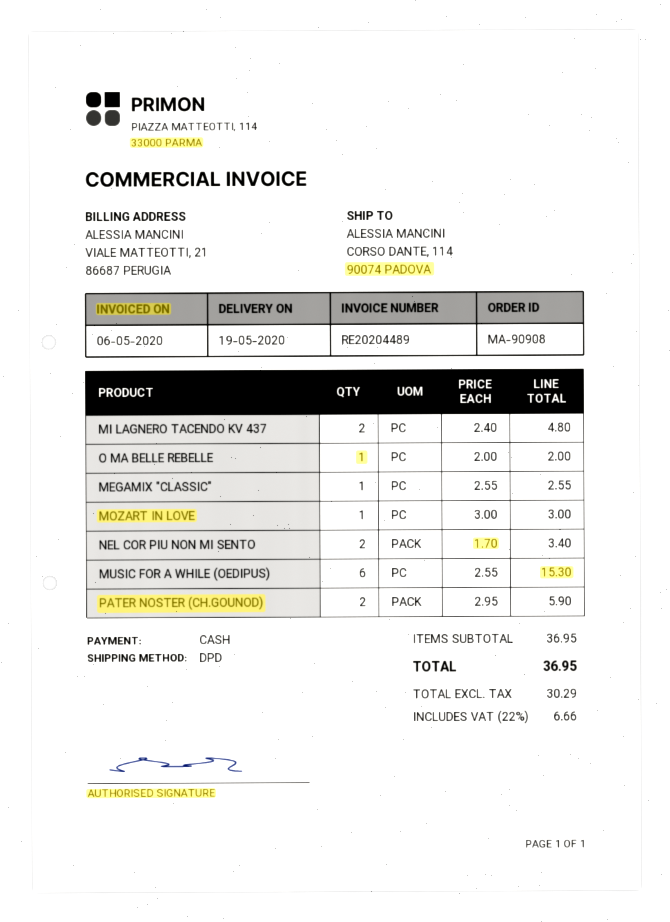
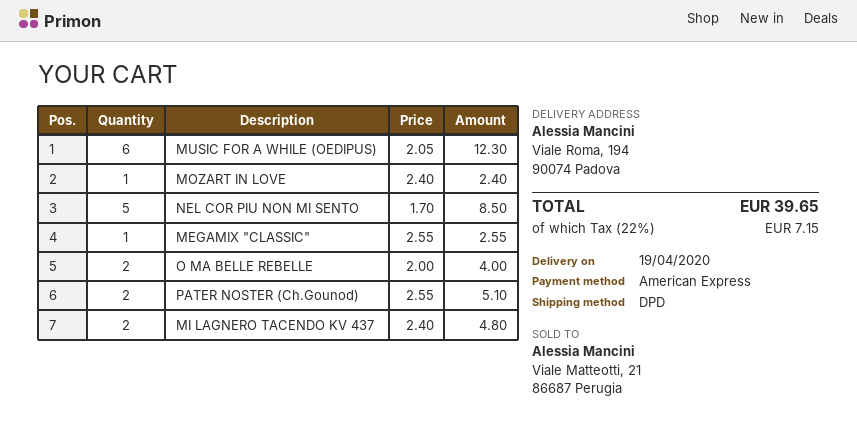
delivery date: 2020-05-19 -> 2020-04-19
payment method: cash -> American Express
ship to: CORSO DANTE, 114, 90074 PADOVA -> Viale Roma, 194, 90074 Padova
O MA BELLE REBELLE: 1 x 2.00 = 2.00 -> 2 x 2.00 = 4.00
MOZART IN LOVE: 1 x 3.00 = 3.00 -> 1 x 2.40 = 2.40
NEL COR PIU NON MI SENTO: 2 x 1.70 = 3.40 -> 5 x 1.70 = 8.50
MUSIC FOR A WHILE (OEDIPUS): 6 x 2.55 = 15.30 -> 6 x 2.05 = 12.30
PATER NOSTER (CH.GOUNOD): 2 x 2.95 = 5.90 -> 2 x 2.55 = 5.10
tax: 22% = 6.66 -> 22% = 7.15
total: 36.95 -> 39.65

